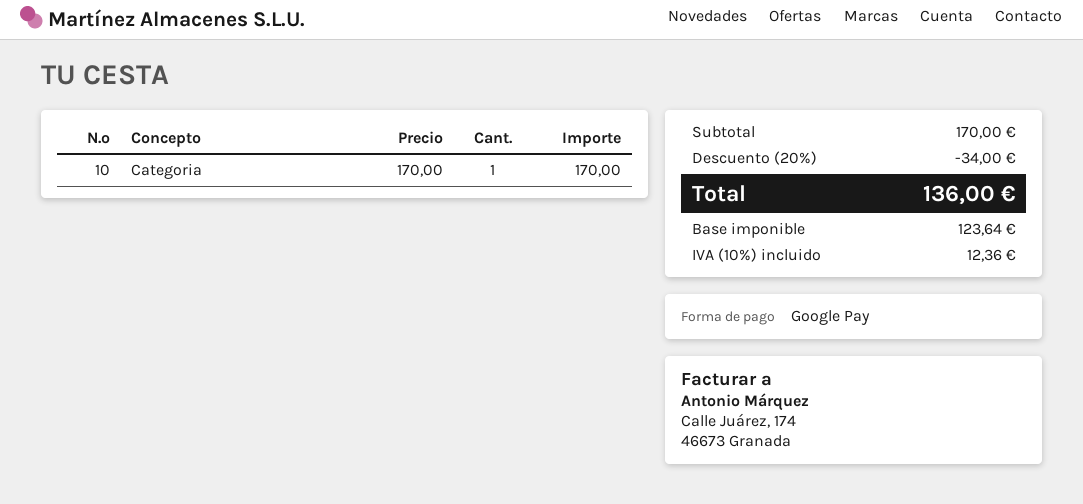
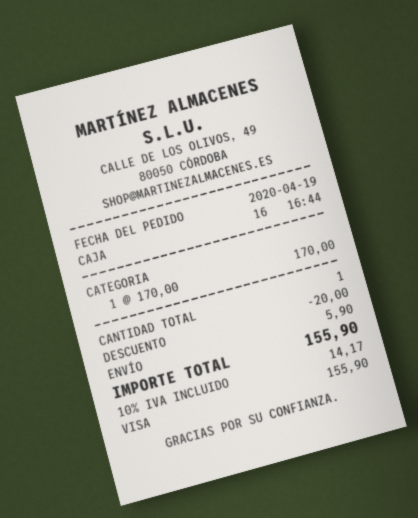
payment method: Google Pay -> Visa
discount: 34.00 -> 20.00
shipping: none -> 5.90
tax: 10% = 12.36 -> 10% = 14.17
total: 136.00 -> 155.90

